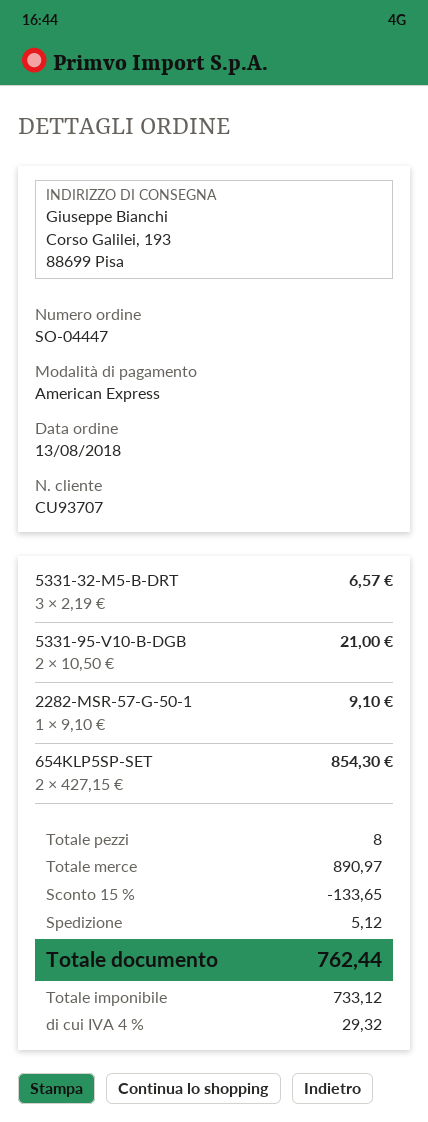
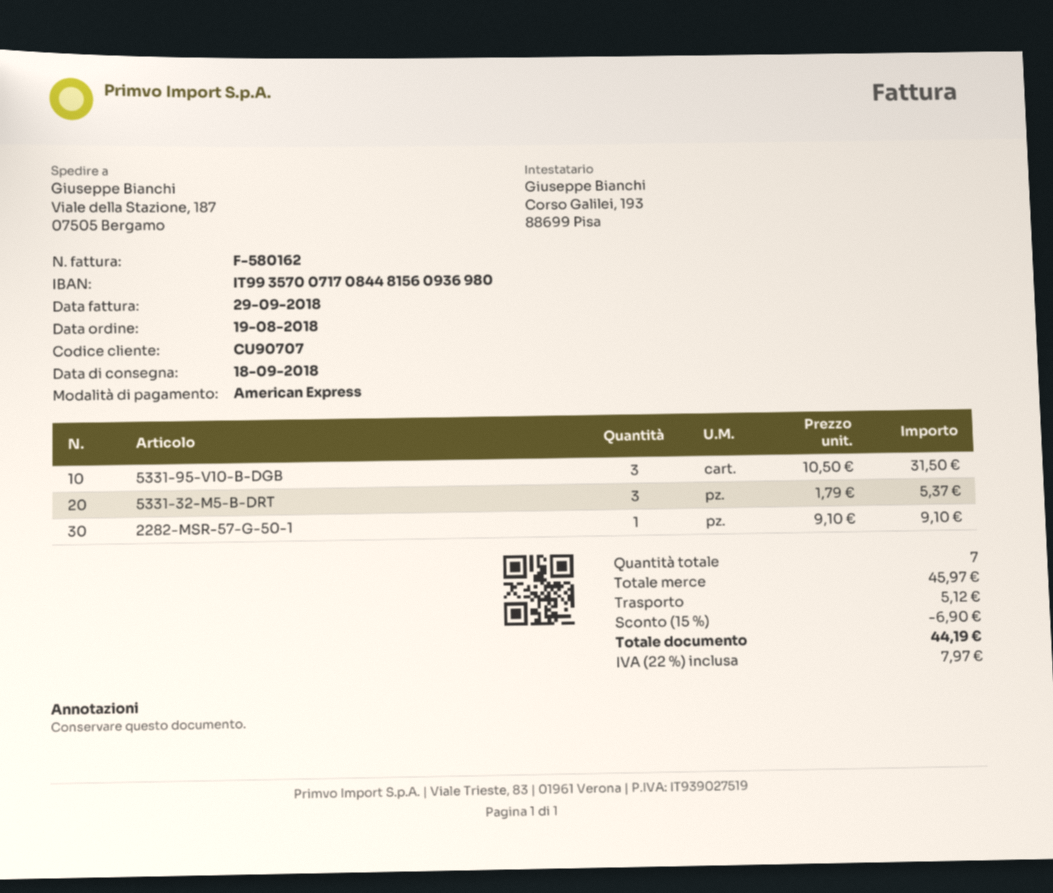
order date: 2018-08-13 -> 2018-08-19
customer number: CU93707 -> CU90707
ship to: Corso Galilei, 193, 88699 Pisa -> Viale della Stazione, 187, 07505 Bergamo
5331-32-M5-B-DRT: 3 x 2.19 = 6.57 -> 3 x 1.79 = 5.37
5331-95-V10-B-DGB: 2 x 10.50 = 21.00 -> 3 x 10.50 = 31.50
654KLP5SP-SET: 2 x 427.15 = 854.30 -> none
total quantity: 8 -> 7
subtotal: 890.97 -> 45.97
discount: 15% = 133.65 -> 15% = 6.90
tax: 4% = 29.32 -> 22% = 7.97
total: 762.44 -> 44.19

